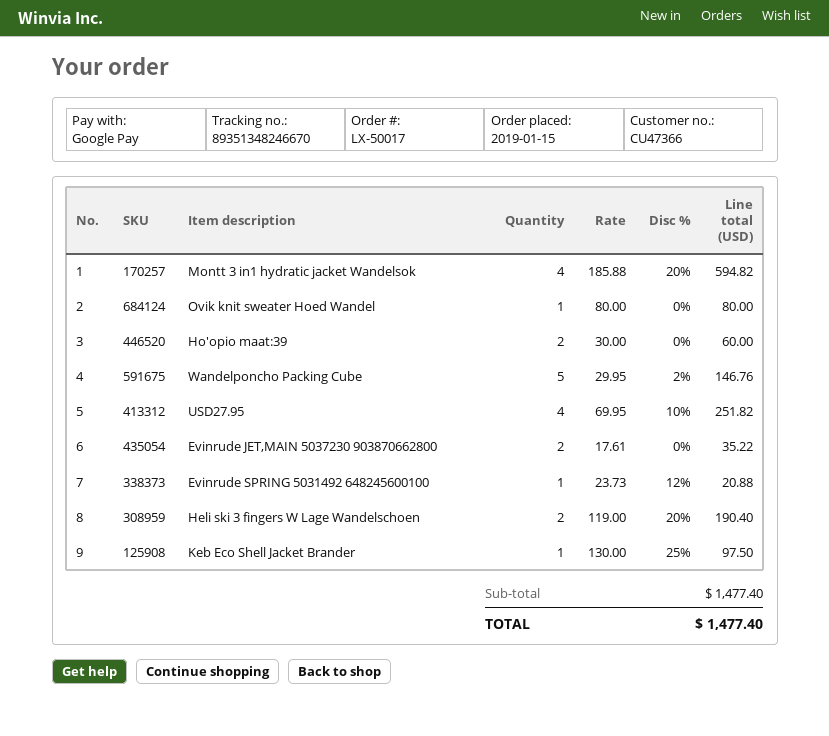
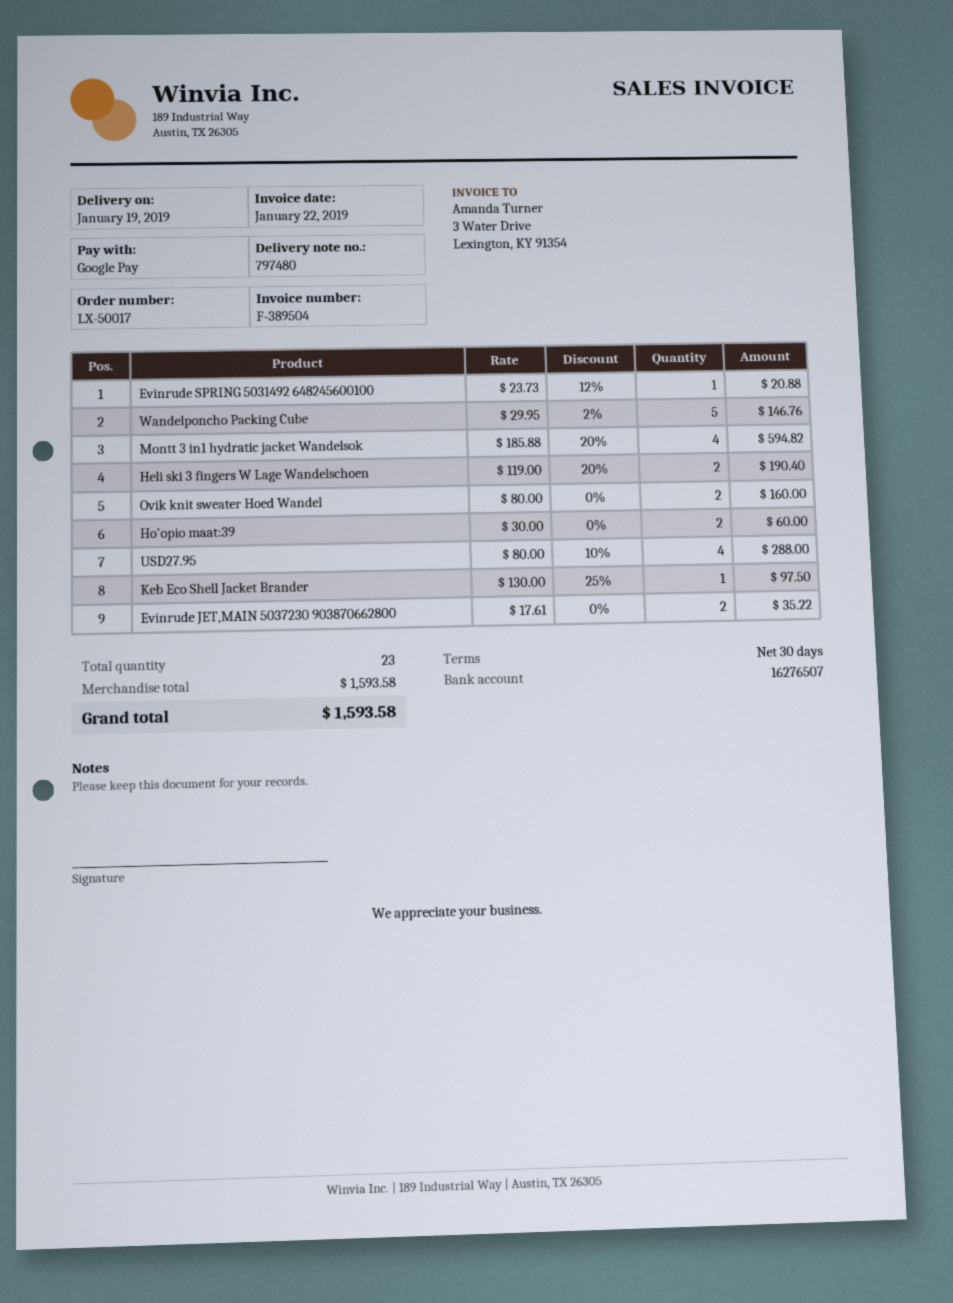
Ovik knit sweater Hoed Wandel: 1 x 80.00 = 80.00 -> 2 x 80.00 = 160.00
USD27.95: 4 x 69.95 - 10% = 251.82 -> 4 x 80.00 - 10% = 288.00
subtotal: 1477.40 -> 1593.58
total: 1477.40 -> 1593.58

